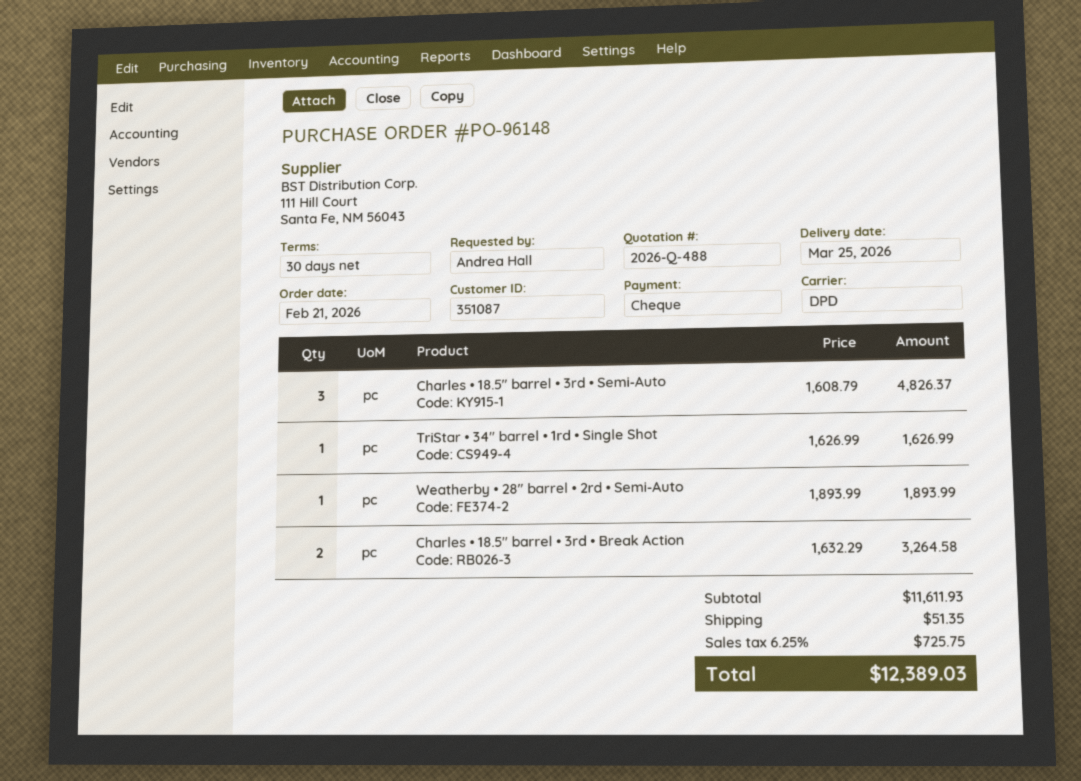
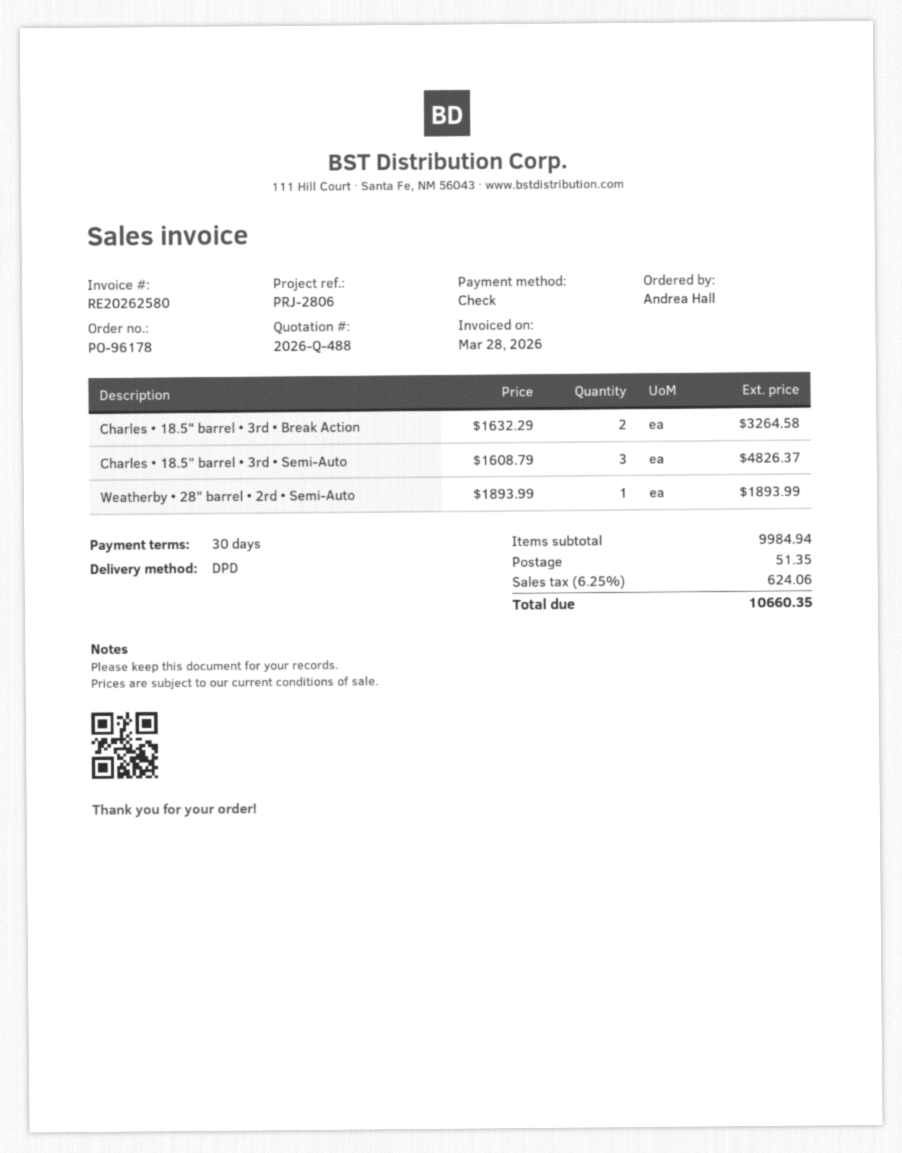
order number: PO-96148 -> PO-96178
TriStar • 34" barrel • 1rd • Single Shot: 1 x 1626.99 = 1626.99 -> none
subtotal: 11611.93 -> 9984.94
tax: 6.25% = 725.75 -> 6.25% = 624.06
total: 12389.03 -> 10660.35

